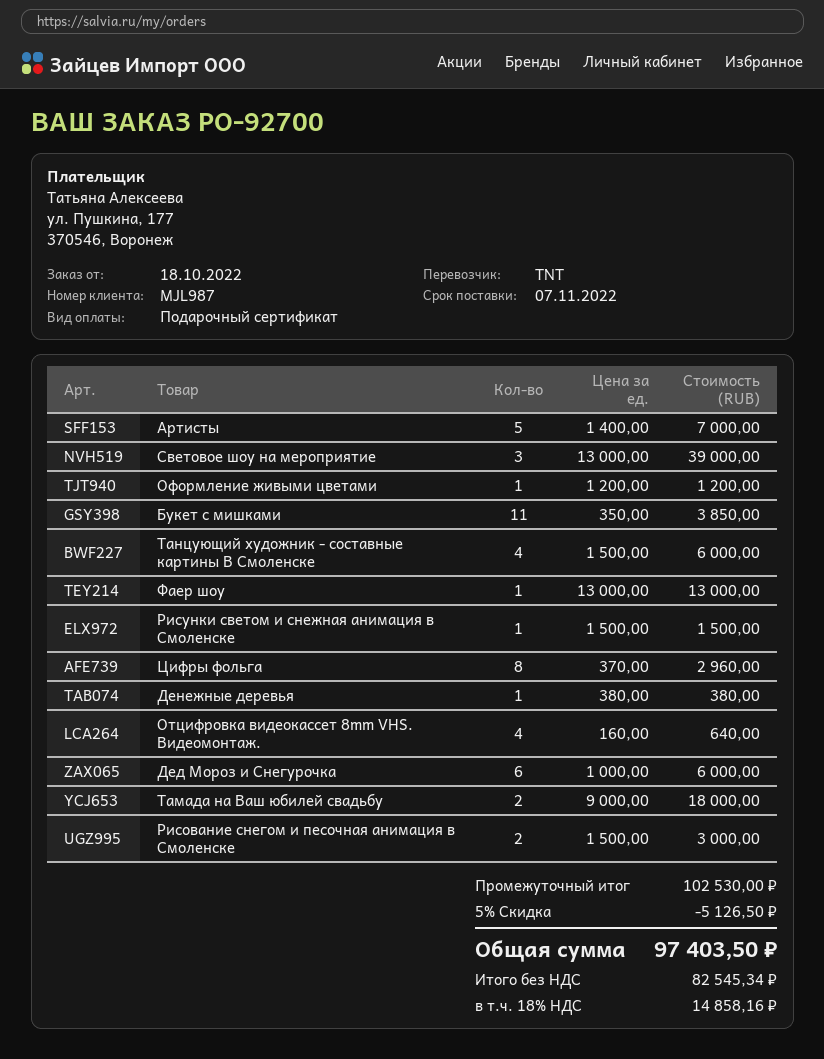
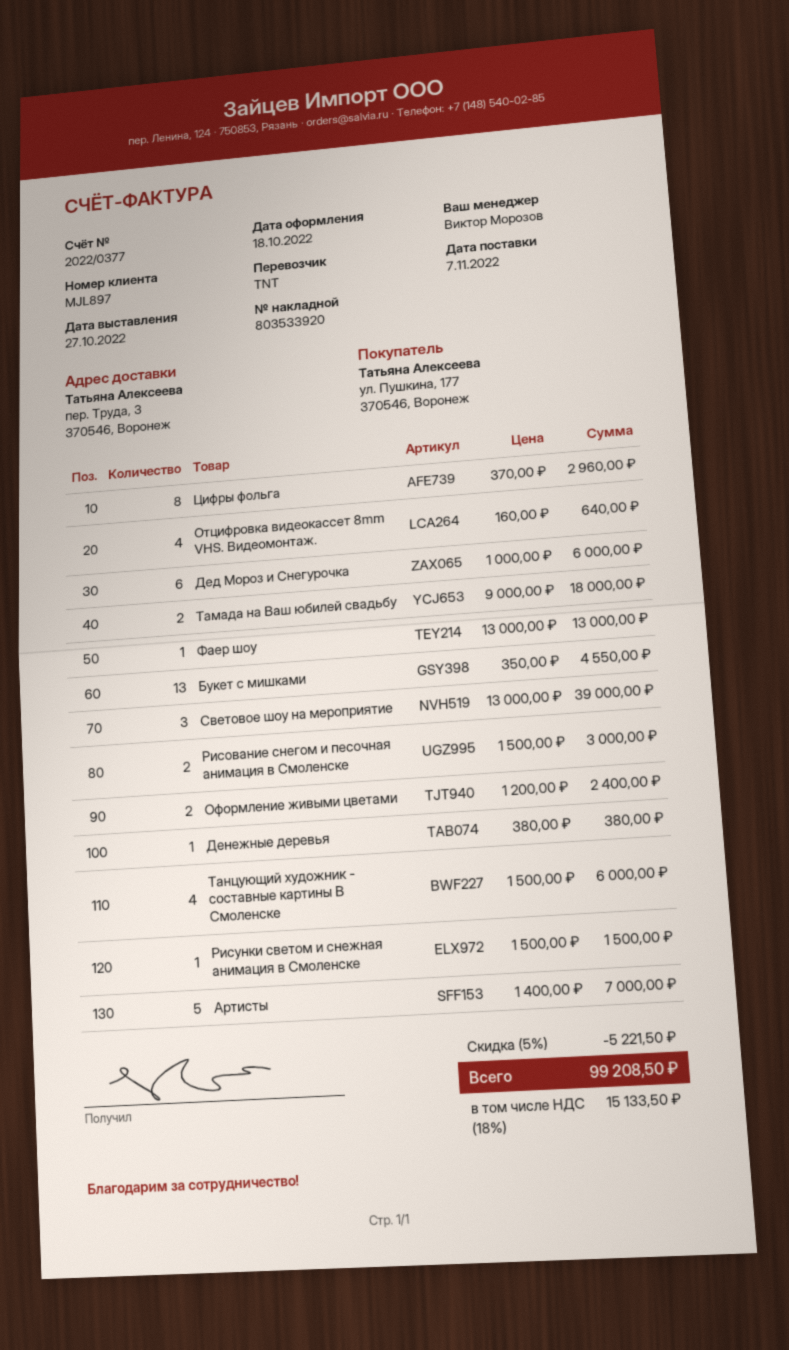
customer number: MJL987 -> MJL897
Оформление живыми цветами: 1 x 1200.00 = 1200.00 -> 2 x 1200.00 = 2400.00
Букет с мишками: 11 x 350.00 = 3850.00 -> 13 x 350.00 = 4550.00
discount: 5% = 5126.50 -> 5% = 5221.50
tax: 18% = 14858.16 -> 18% = 15133.50
total: 97403.50 -> 99208.50

